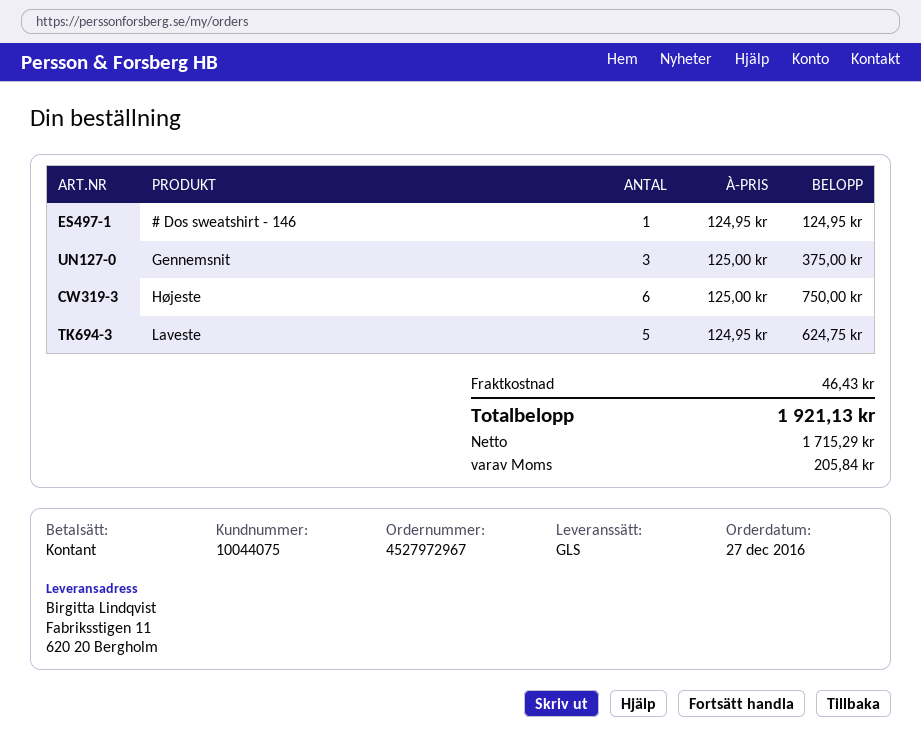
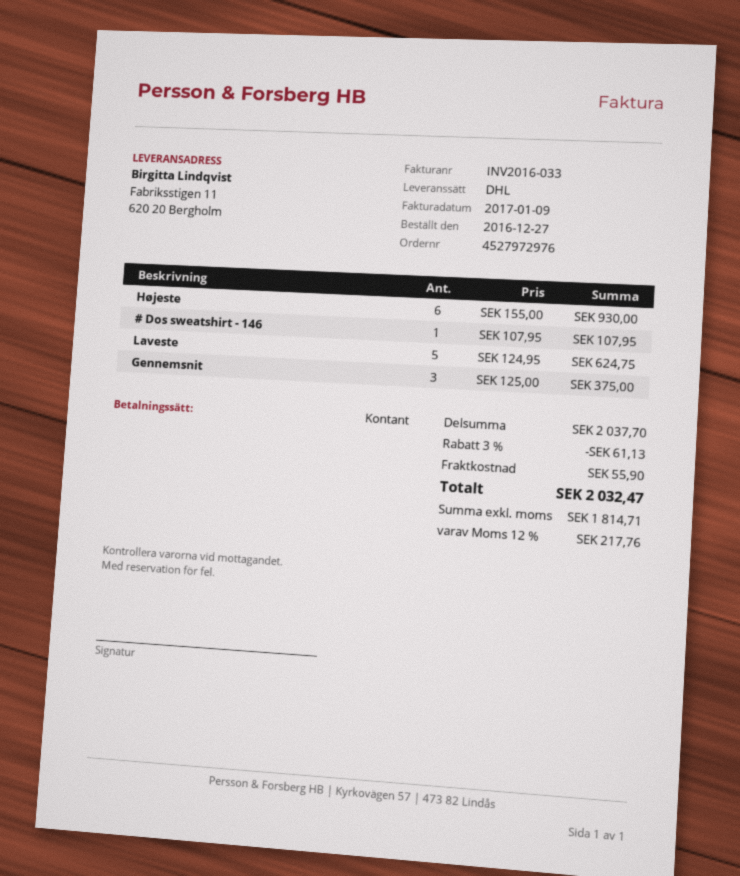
order number: 4527972967 -> 4527972976
shipping method: GLS -> DHL
# Dos sweatshirt - 146: 1 x 124.95 = 124.95 -> 1 x 107.95 = 107.95
Højeste: 6 x 125.00 = 750.00 -> 6 x 155.00 = 930.00
discount: none -> 3% = 61.13
shipping: 46.43 -> 55.90
net: 1715.29 -> 1814.71
tax: 205.84 -> 217.76
total: 1921.13 -> 2032.47

